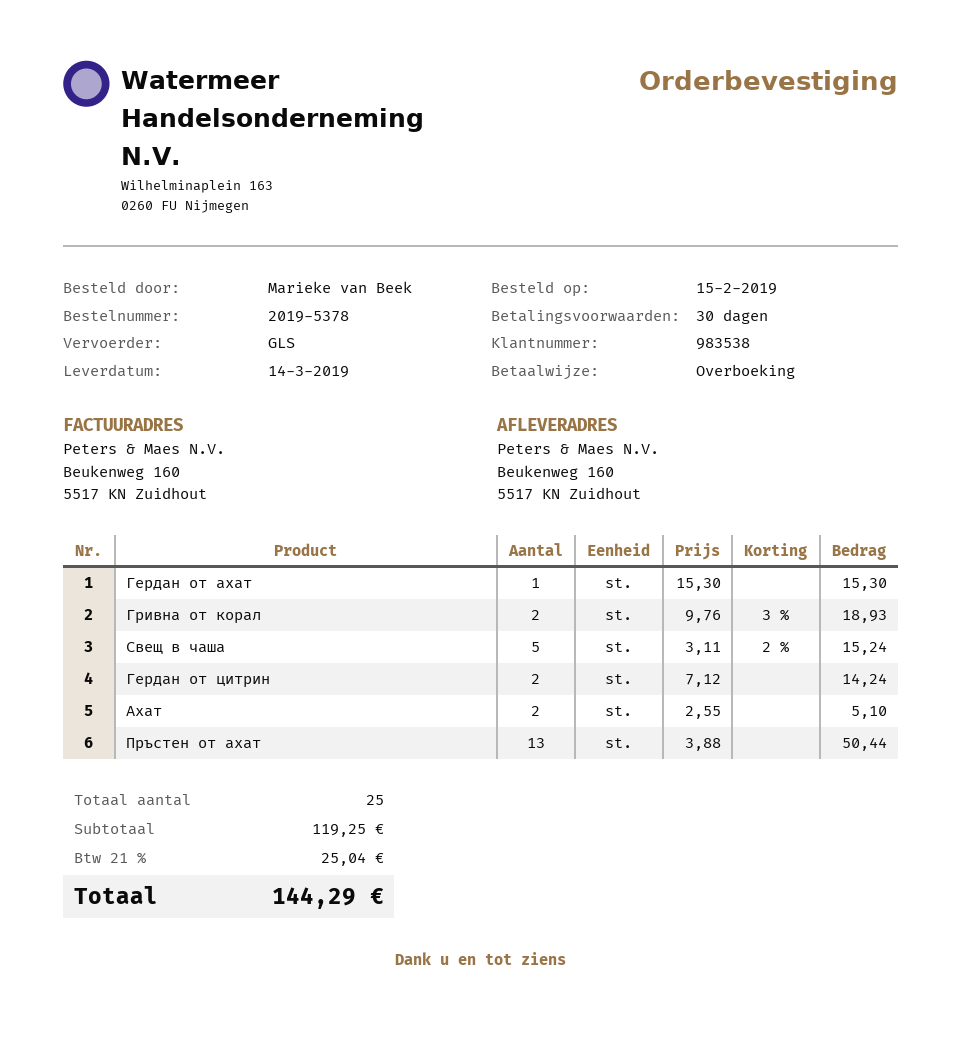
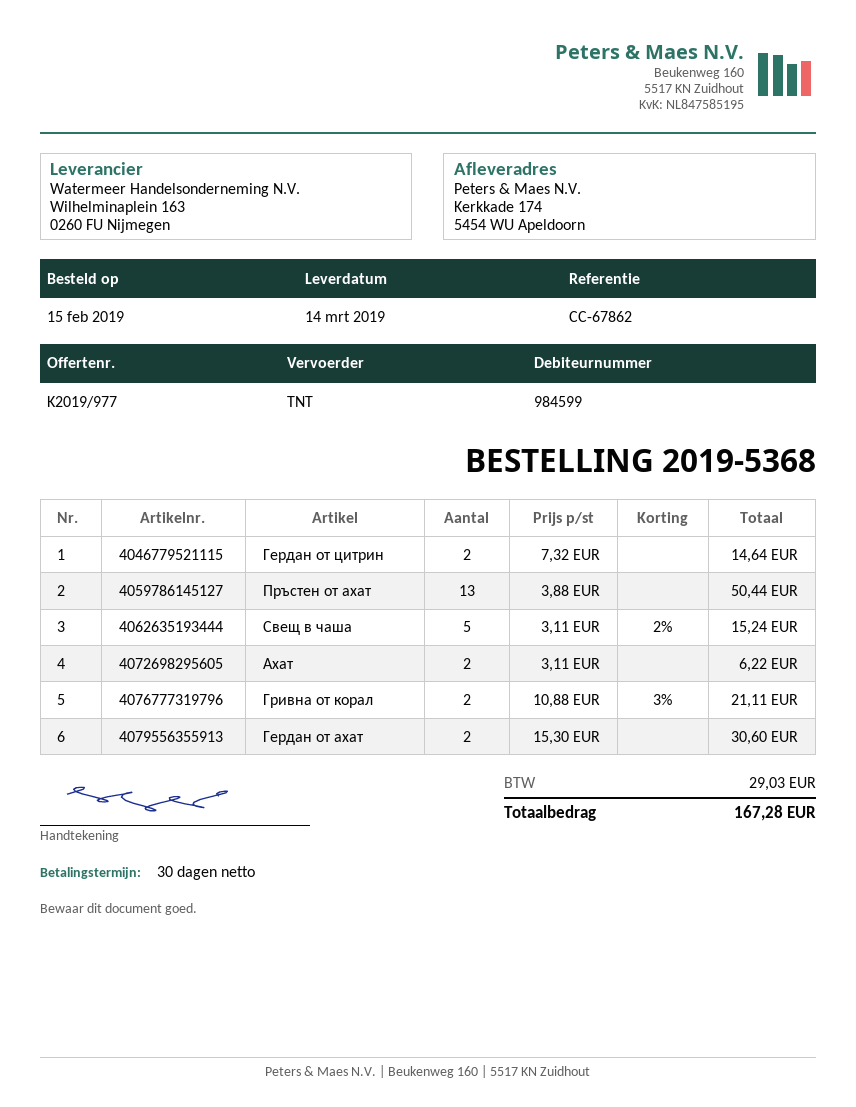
order number: 2019-5378 -> 2019-5368
customer number: 983538 -> 984599
shipping method: GLS -> TNT
ship to: Beukenweg 160, 5517 KN Zuidhout -> Kerkkade 174, 5454 WU Apeldoorn
Гердан от ахат: 1 x 15.30 = 15.30 -> 2 x 15.30 = 30.60
Гривна от корал: 2 x 9.76 - 3% = 18.93 -> 2 x 10.88 - 3% = 21.11
Гердан от цитрин: 2 x 7.12 = 14.24 -> 2 x 7.32 = 14.64
Ахат: 2 x 2.55 = 5.10 -> 2 x 3.11 = 6.22
tax: 25.04 -> 29.03
total: 144.29 -> 167.28

